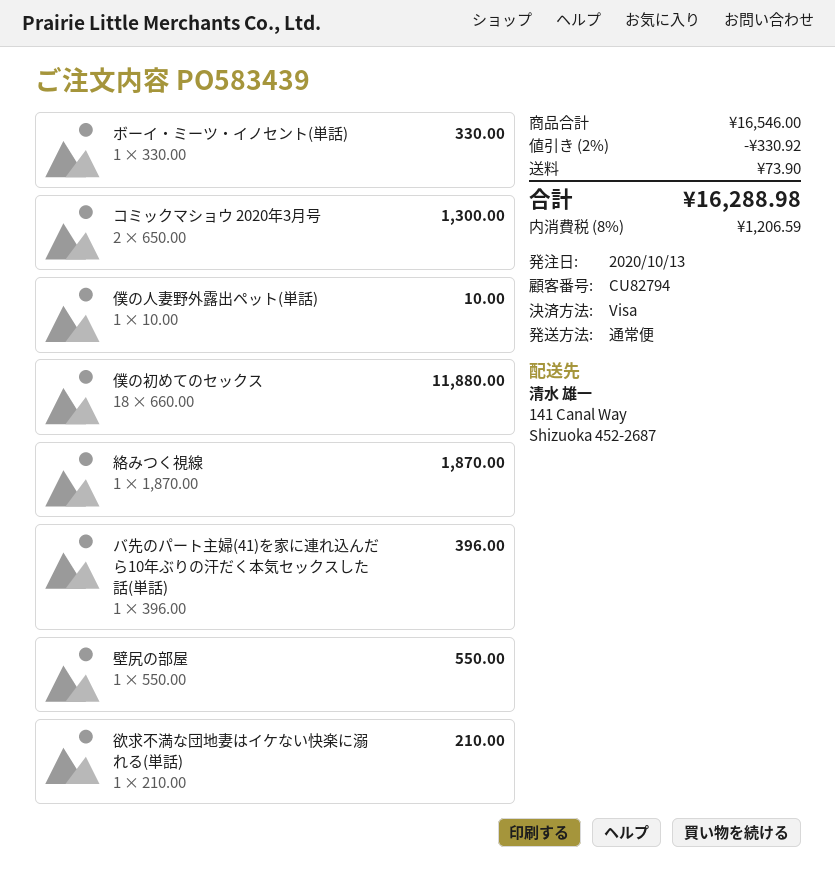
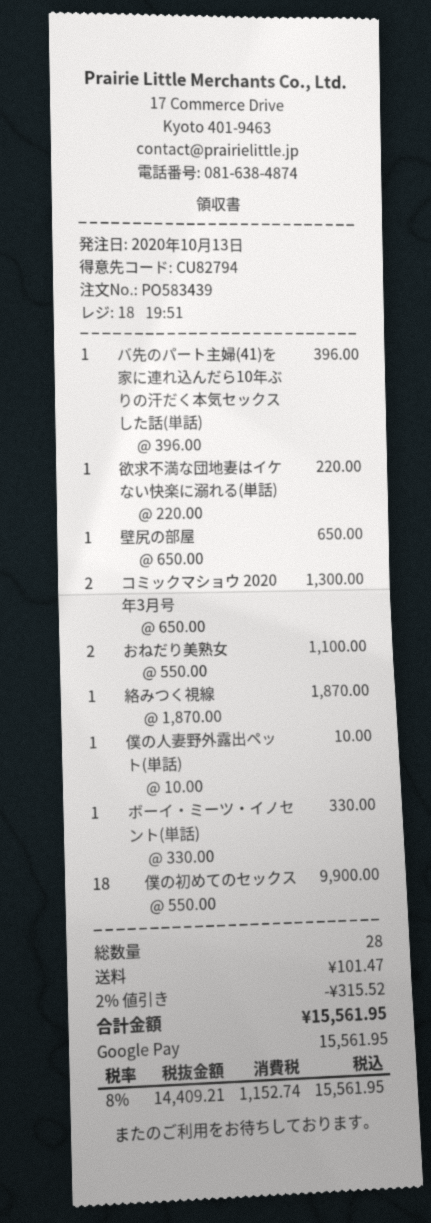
payment method: Visa -> Google Pay
僕の初めてのセックス: 18 x 660.00 = 11880.00 -> 18 x 550.00 = 9900.00
壁尻の部屋: 1 x 550.00 = 550.00 -> 1 x 650.00 = 650.00
欲求不満な団地妻はイケない快楽に溺れる(単話): 1 x 210.00 = 210.00 -> 1 x 220.00 = 220.00
おねだり美熟女: none -> 2 x 550.00 = 1100.00
discount: 2% = 330.92 -> 2% = 315.52
shipping: 73.90 -> 101.47
tax: 8% = 1206.59 -> 8% = 1152.74
total: 16288.98 -> 15561.95

